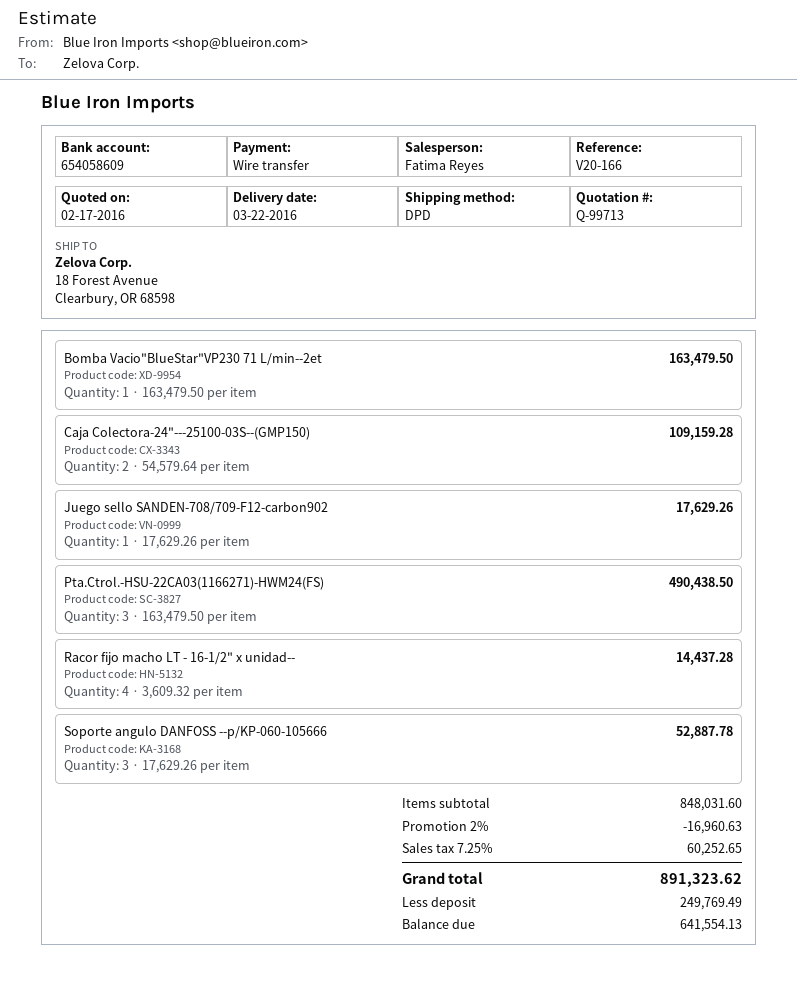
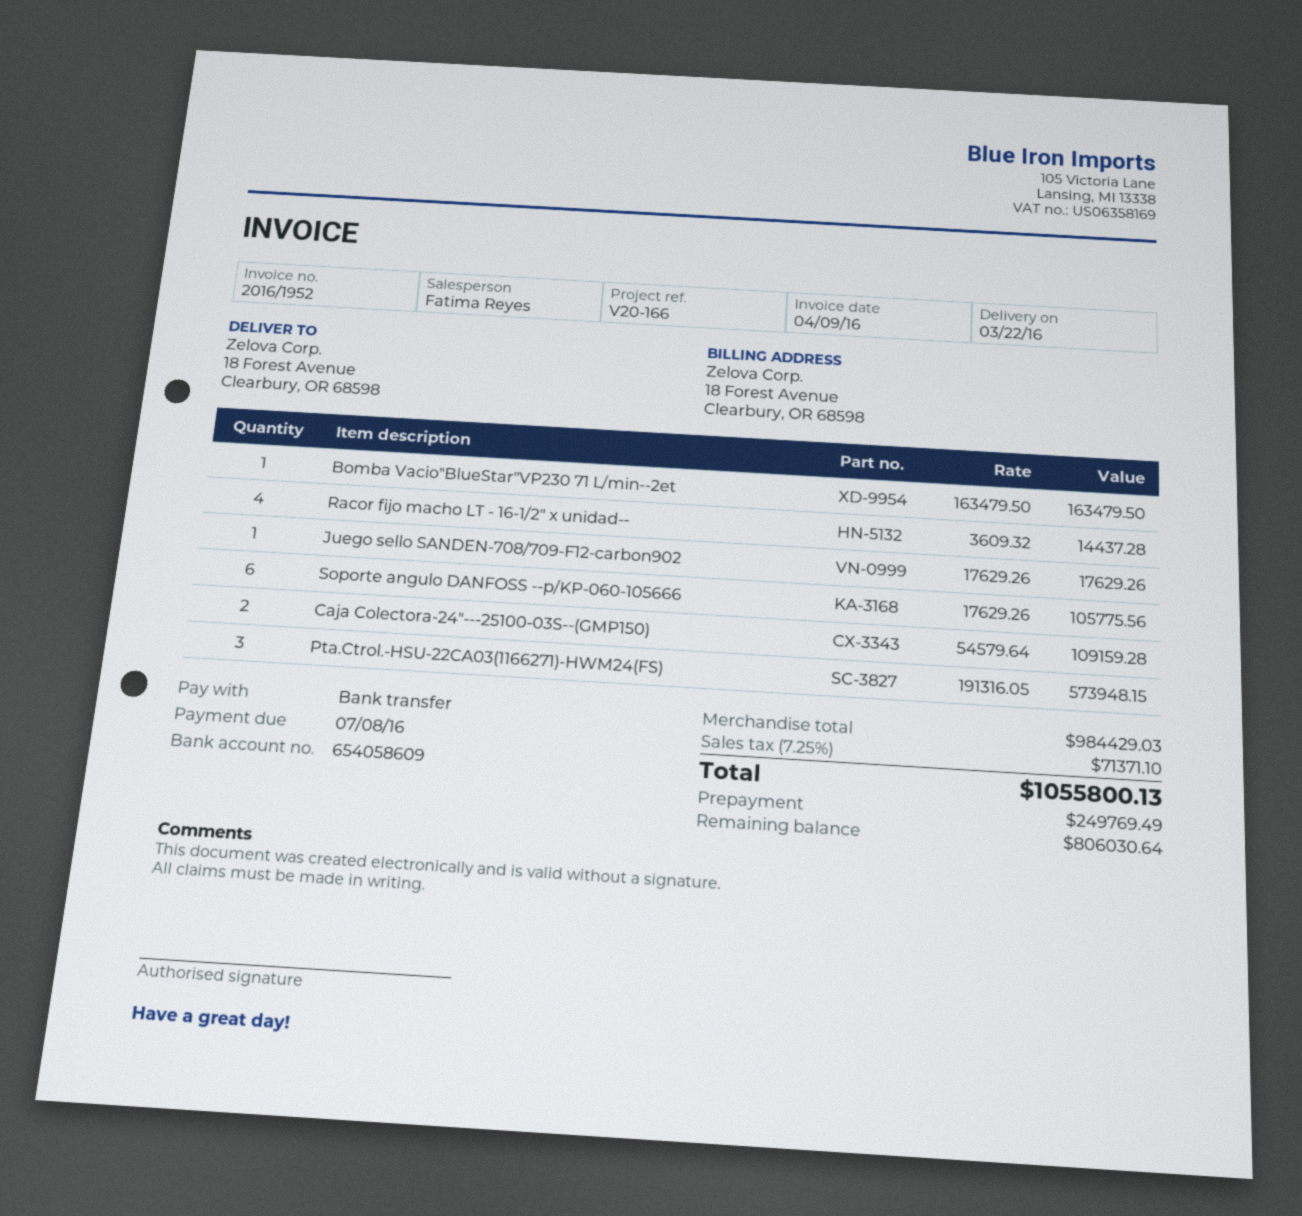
Pta.Ctrol.-HSU-22CA03(1166271)-HWM24(FS): 3 x 163479.50 = 490438.50 -> 3 x 191316.05 = 573948.15
Soporte angulo DANFOSS --p/KP-060-105666: 3 x 17629.26 = 52887.78 -> 6 x 17629.26 = 105775.56
subtotal: 848031.60 -> 984429.03
discount: 2% = 16960.63 -> none
tax: 7.25% = 60252.65 -> 7.25% = 71371.10
total: 891323.62 -> 1055800.13
balance: 641554.13 -> 806030.64

